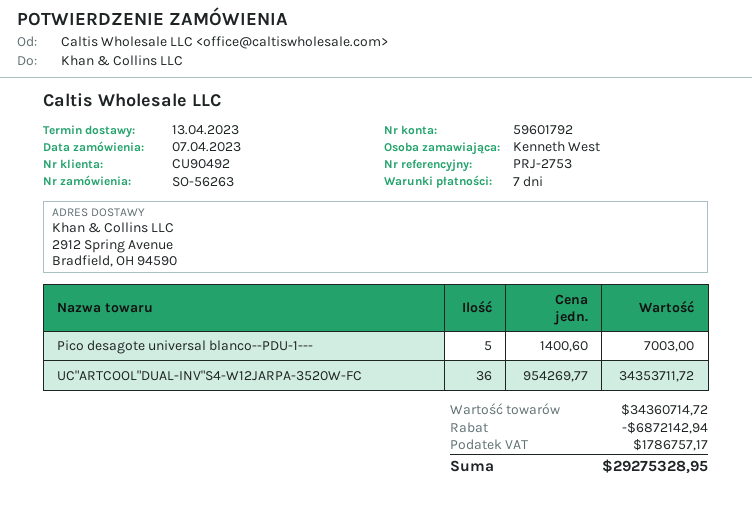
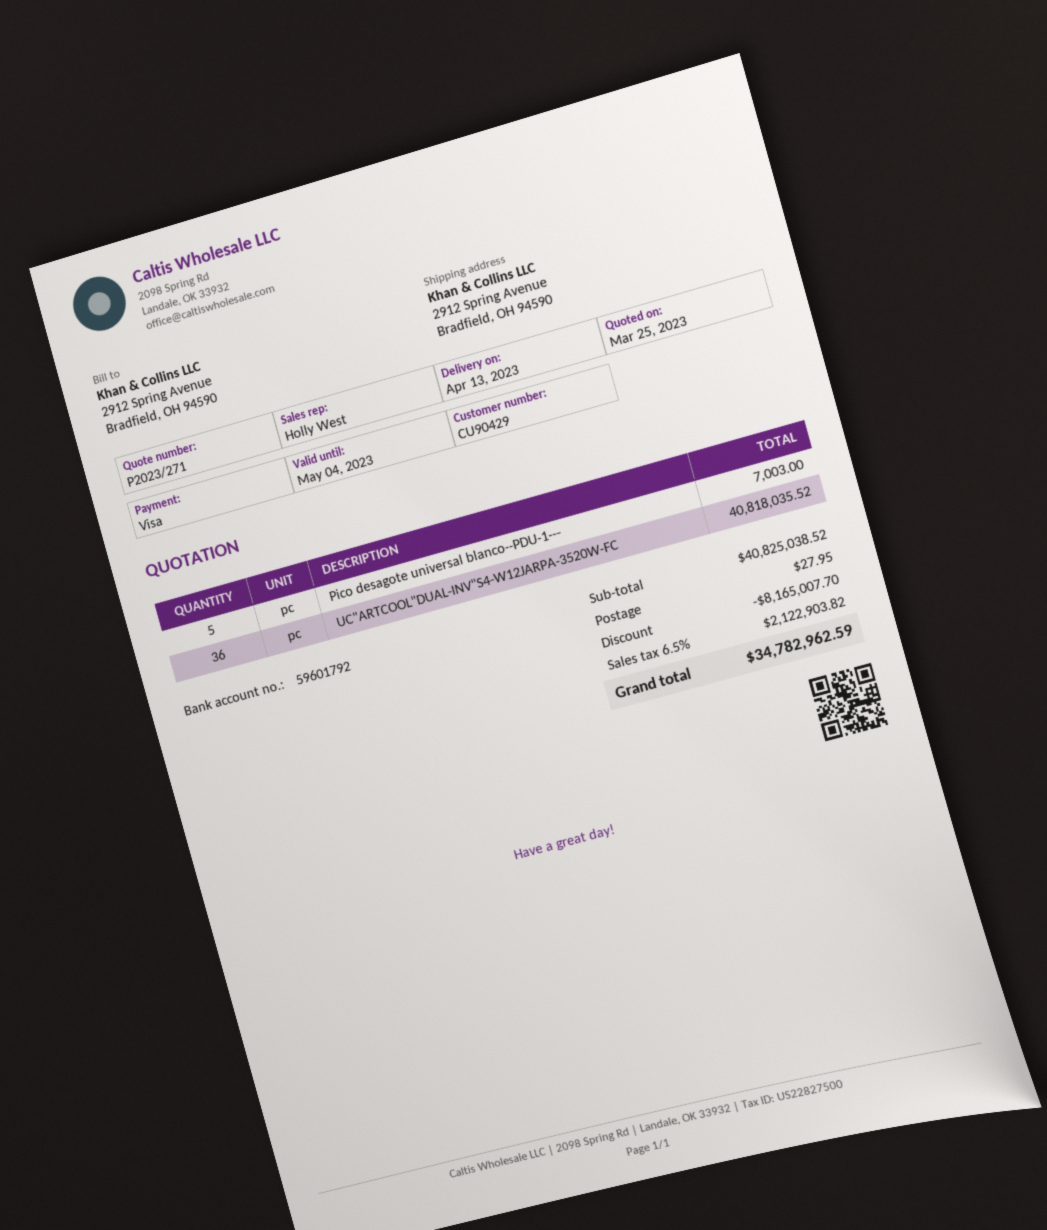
customer number: CU90492 -> CU90429
UC"ARTCOOL"DUAL-INV"S4-W12JARPA-3520W-FC: 36 for 34353711.72 -> 36 for 40818035.52
subtotal: 34360714.72 -> 40825038.52
discount: 6872142.94 -> 8165007.70
shipping: none -> 27.95
tax: 1786757.17 -> 2122903.82
total: 29275328.95 -> 34782962.59

